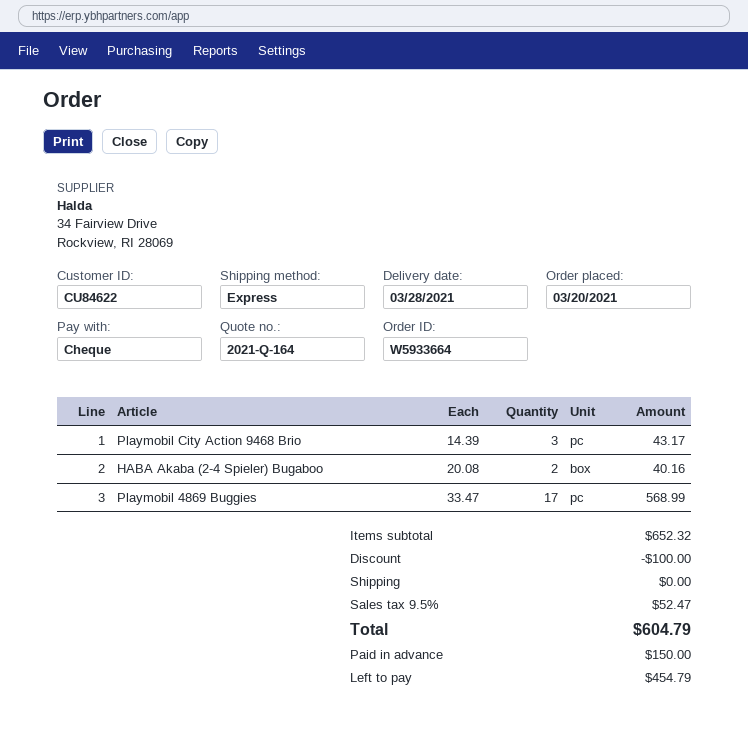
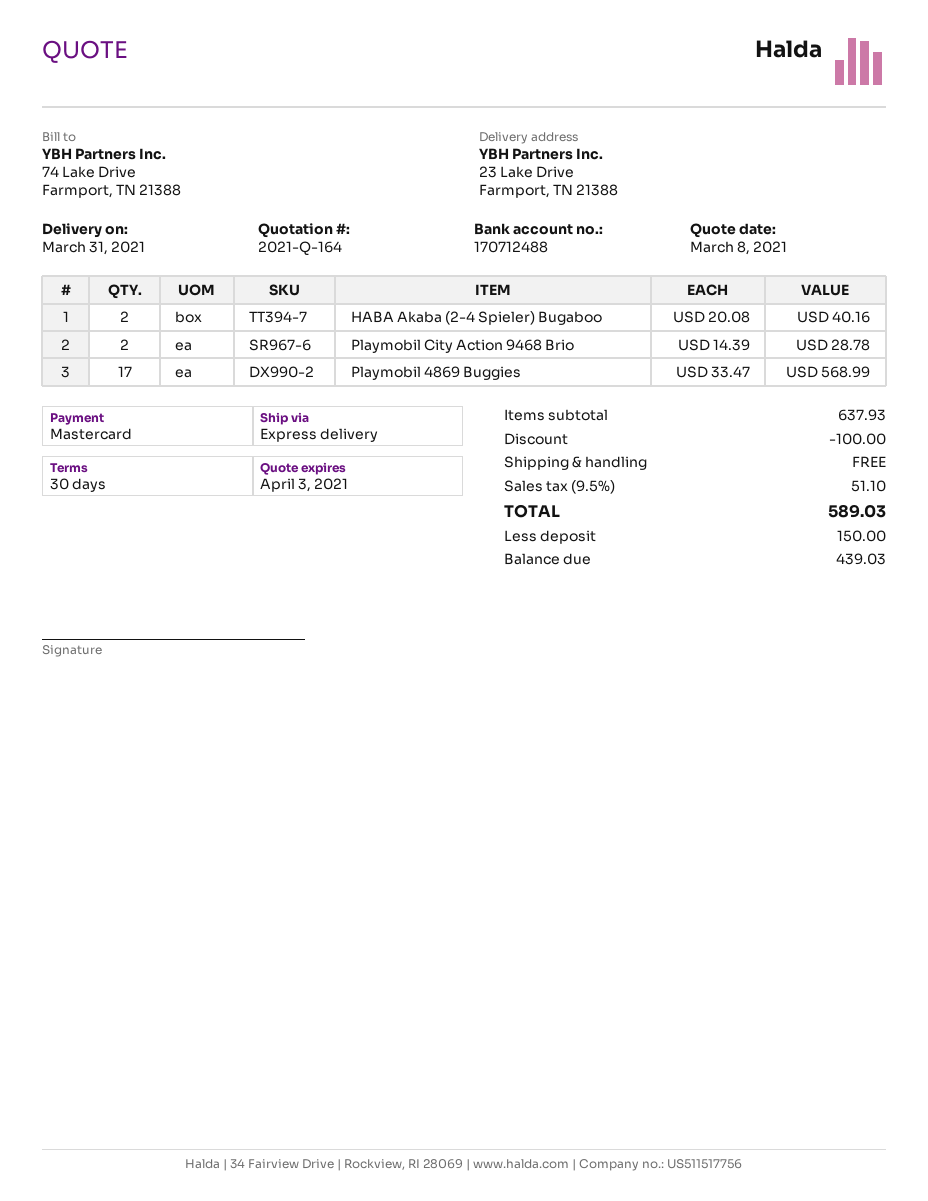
delivery date: 2021-03-28 -> 2021-03-31
payment method: cheque -> Mastercard
Playmobil City Action 9468 Brio: 3 x 14.39 = 43.17 -> 2 x 14.39 = 28.78
subtotal: 652.32 -> 637.93
tax: 9.5% = 52.47 -> 9.5% = 51.10
total: 604.79 -> 589.03
balance: 454.79 -> 439.03

